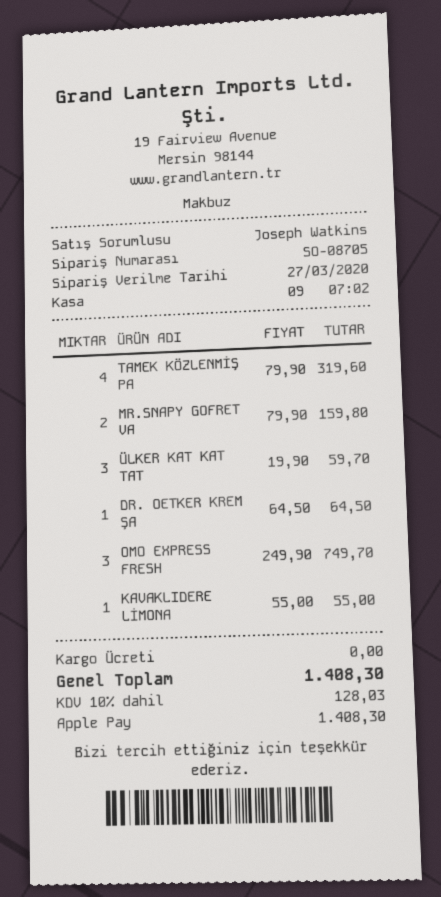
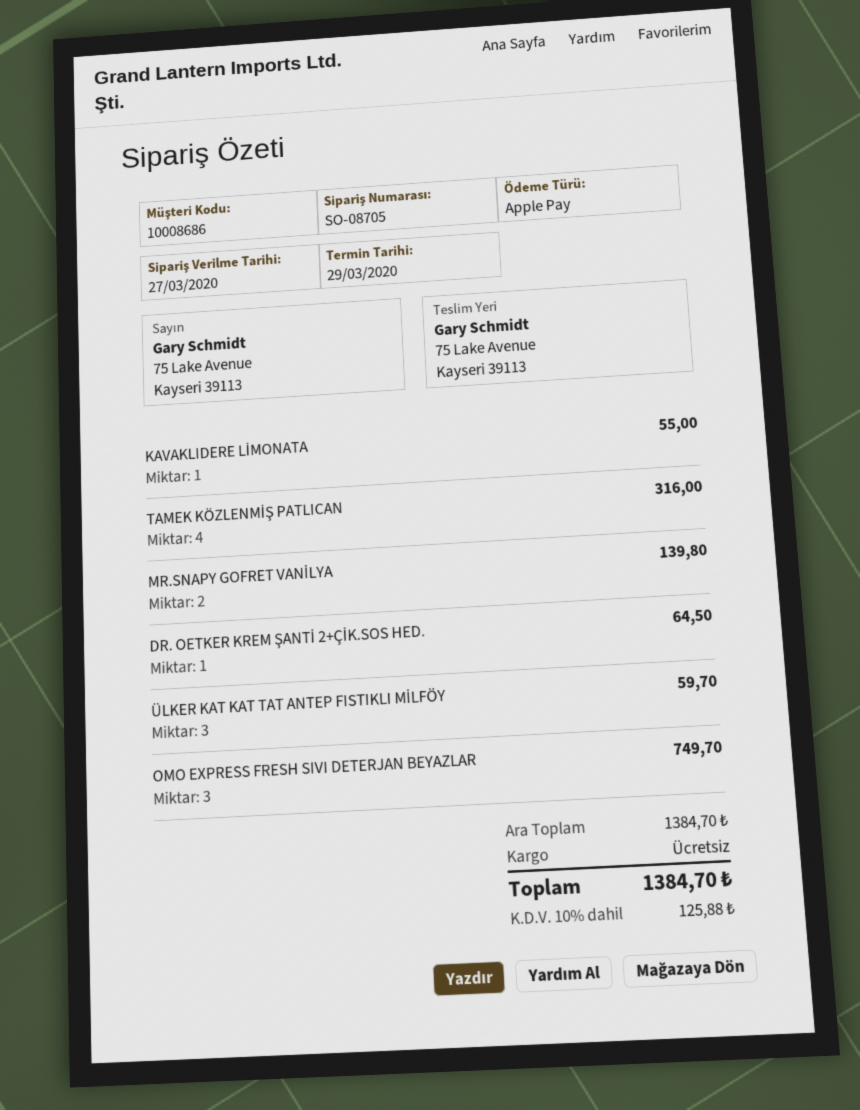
TAMEK KÖZLENMİŞ PA: 4 for 319.60 -> 4 for 316.00
MR.SNAPY GOFRET VA: 2 for 159.80 -> 2 for 139.80
tax: 10% = 128.03 -> 10% = 125.88
total: 1408.30 -> 1384.70

